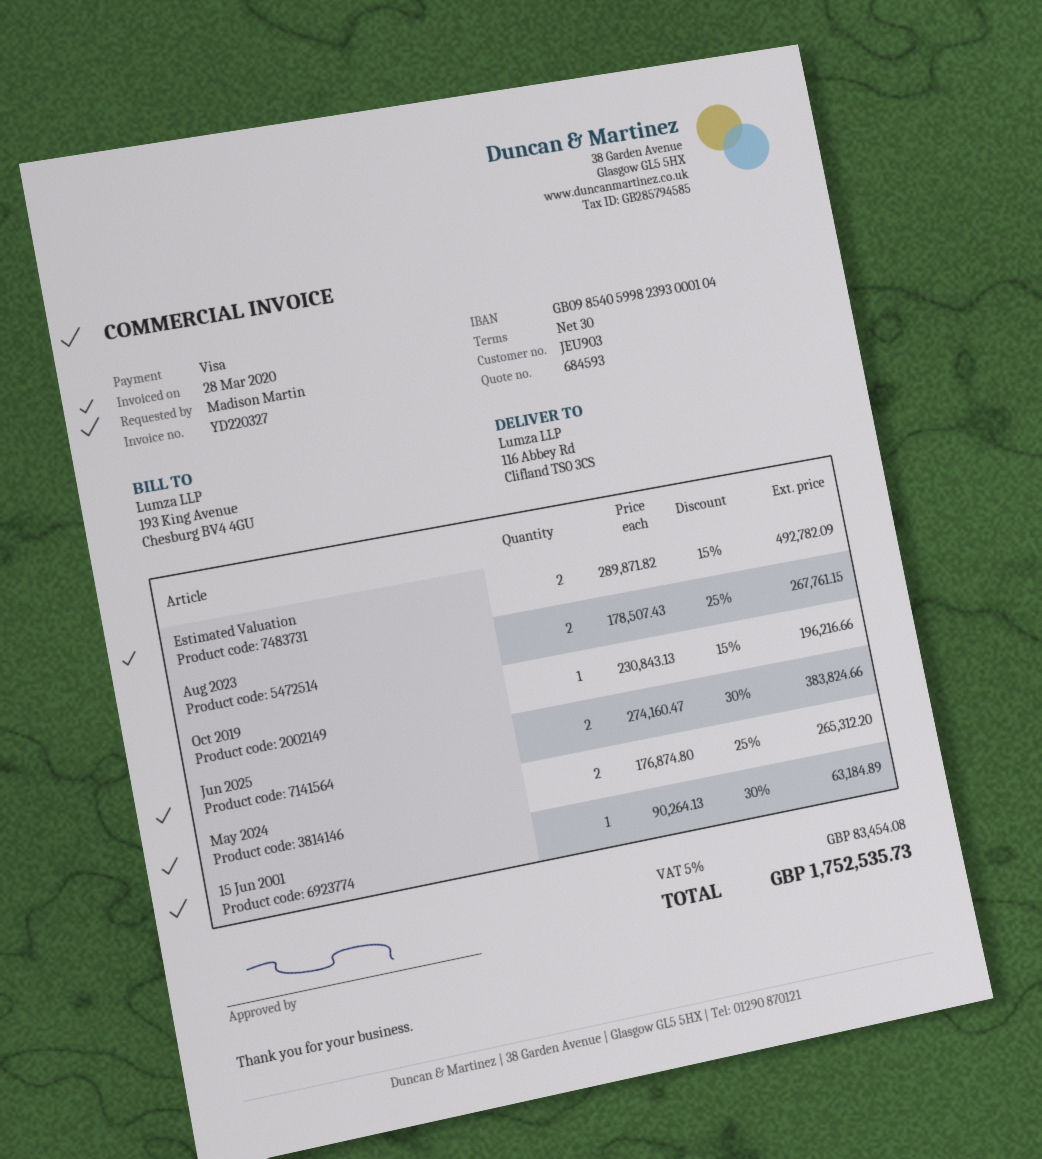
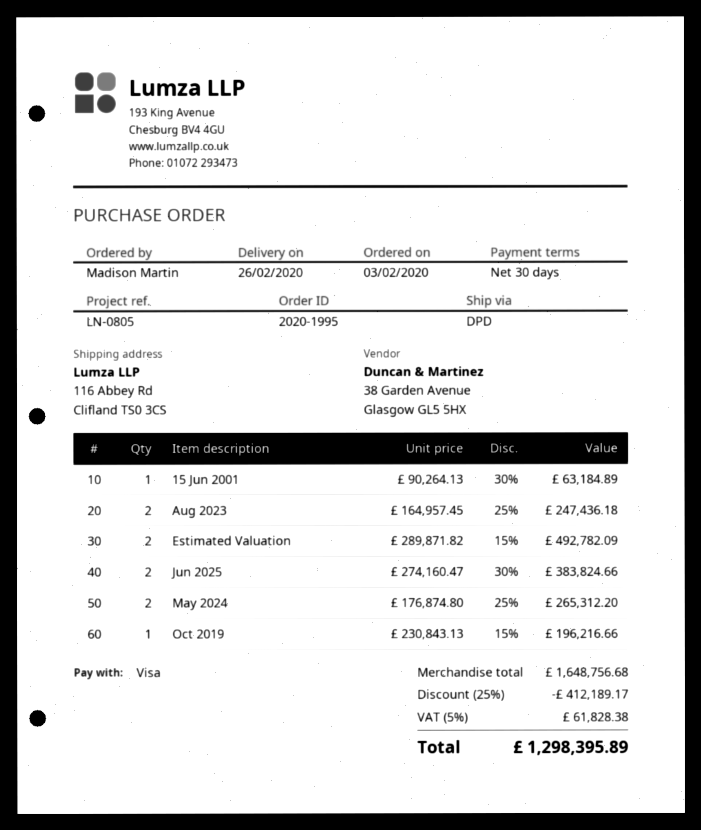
Aug 2023: 2 x 178507.43 - 25% = 267761.15 -> 2 x 164957.45 - 25% = 247436.18
discount: none -> 25% = 412189.17
tax: 5% = 83454.08 -> 5% = 61828.38
total: 1752535.73 -> 1298395.89

